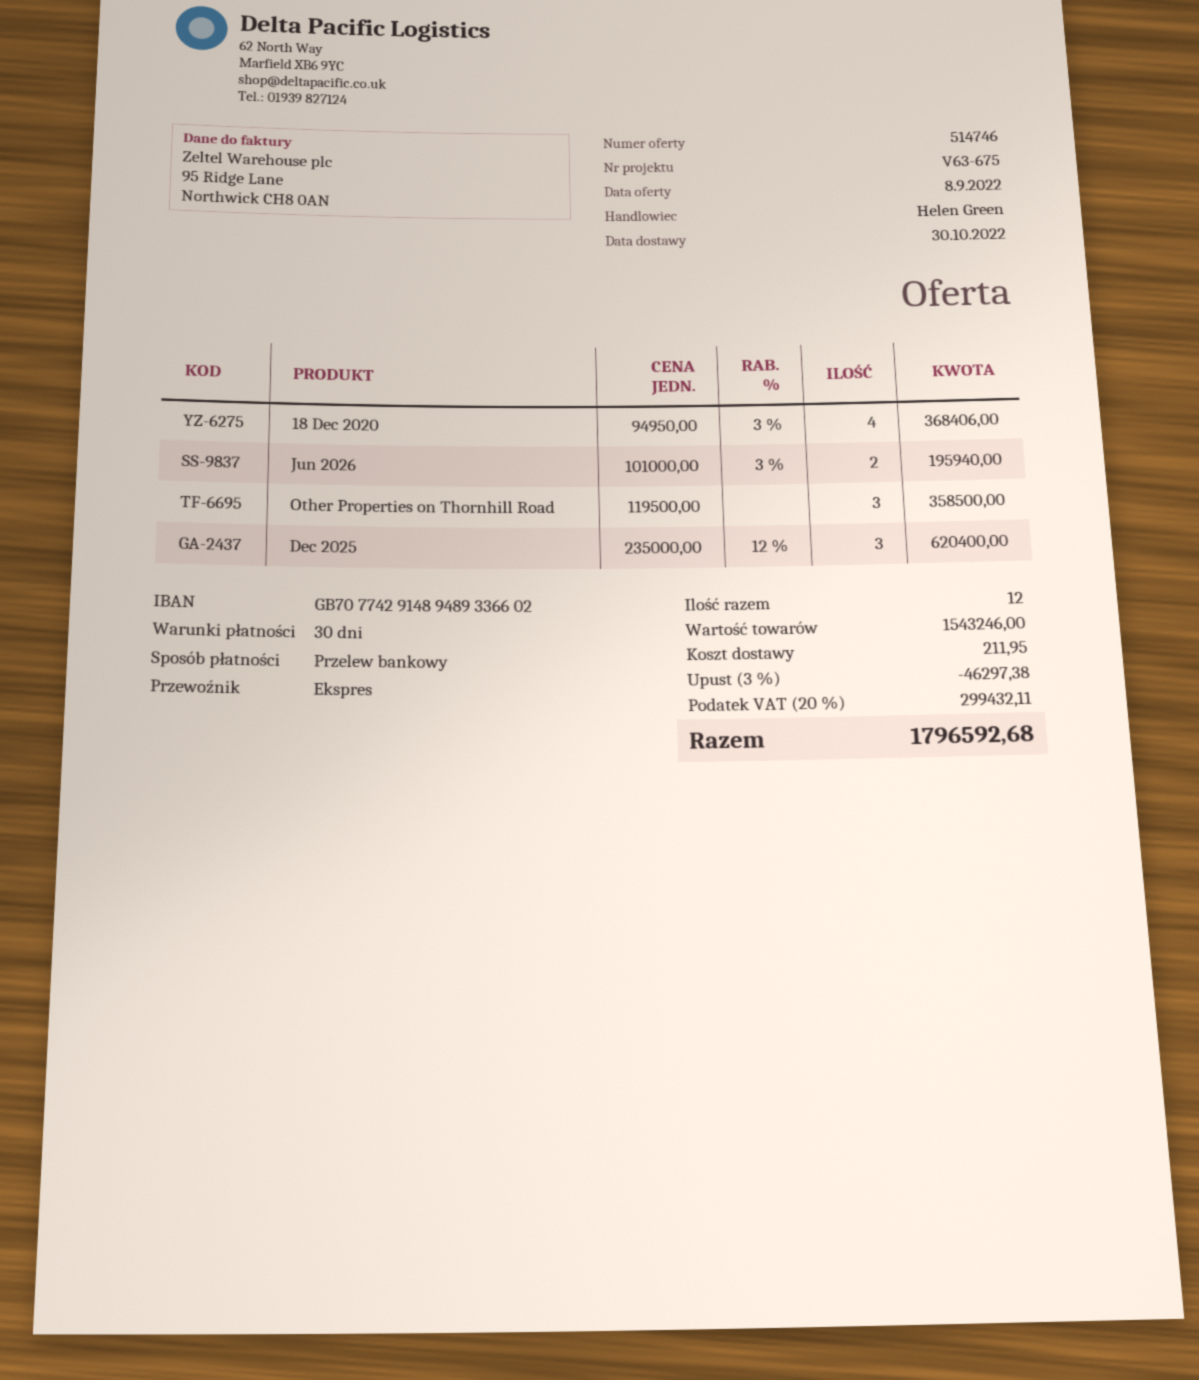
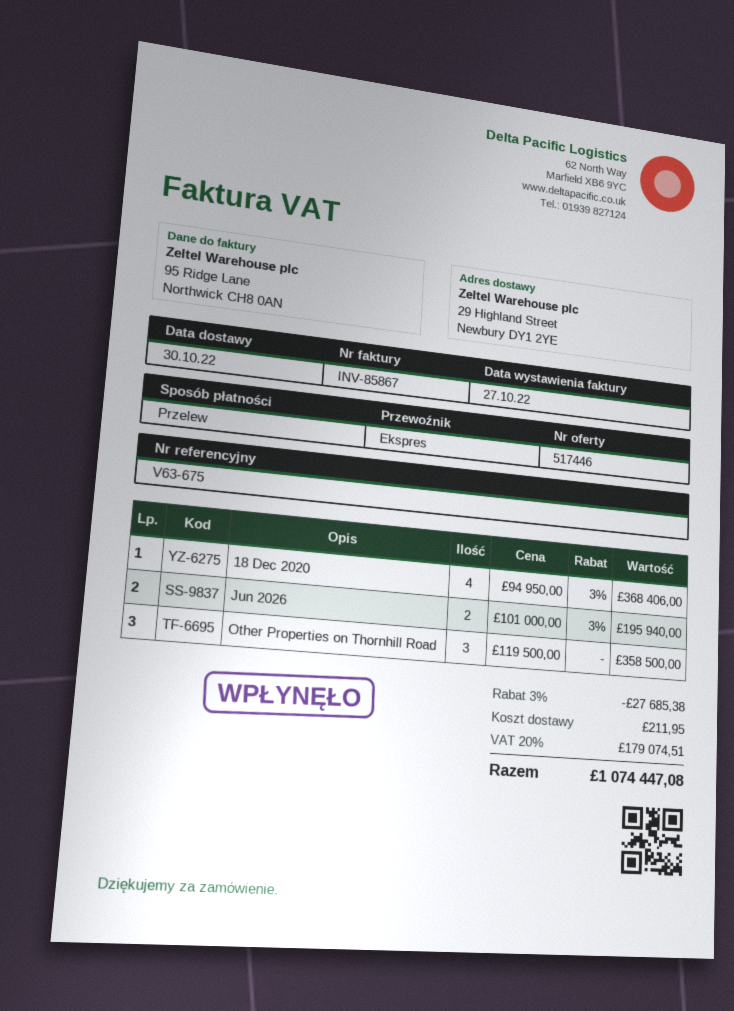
quote number: 514746 -> 517446
Dec 2025: 3 x 235000.00 - 12% = 620400.00 -> none
discount: 3% = 46297.38 -> 3% = 27685.38
tax: 20% = 299432.11 -> 20% = 179074.51
total: 1796592.68 -> 1074447.08

